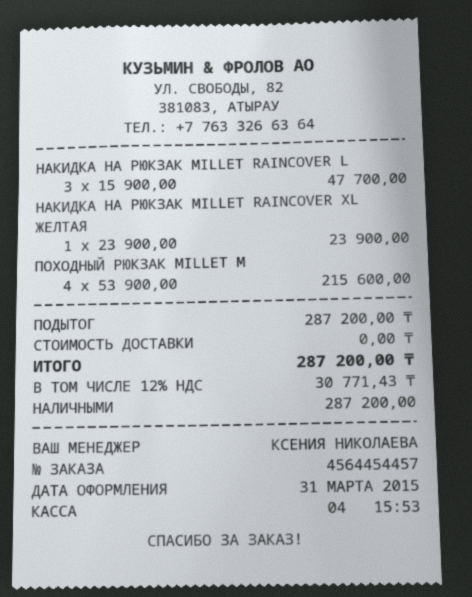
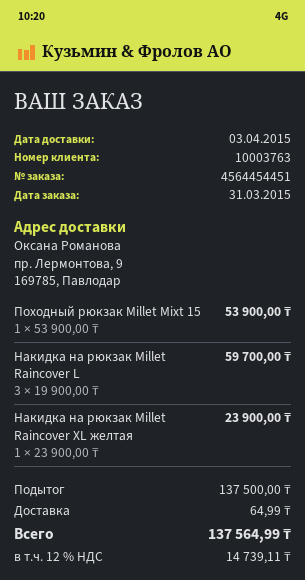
order number: 4564454457 -> 4564454451
НАКИДКА НА РЮКЗАК MILLET RAINCOVER L: 3 x 15900.00 = 47700.00 -> 3 x 19900.00 = 59700.00
ПОХОДНЫЙ РЮКЗАК MILLET M: 4 x 53900.00 = 215600.00 -> 1 x 53900.00 = 53900.00
subtotal: 287200.00 -> 137500.00
shipping: 0.00 -> 64.99
tax: 12% = 30771.43 -> 12% = 14739.11
total: 287200.00 -> 137564.99

